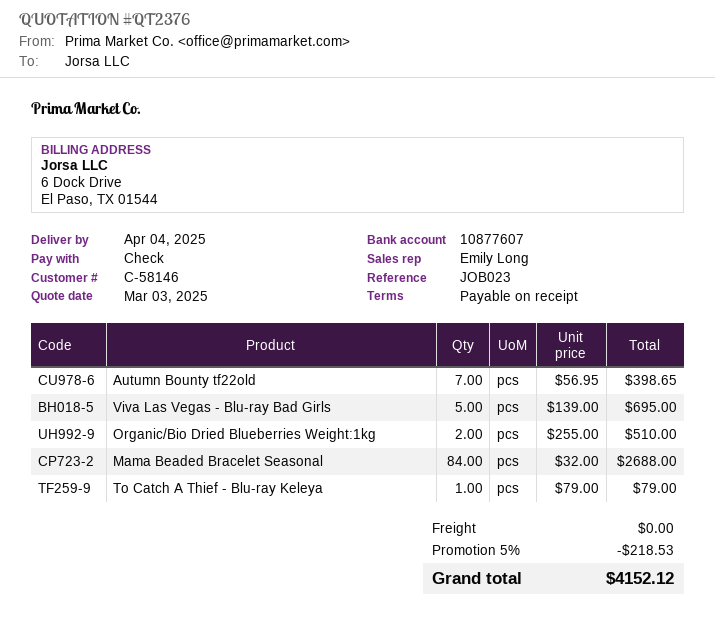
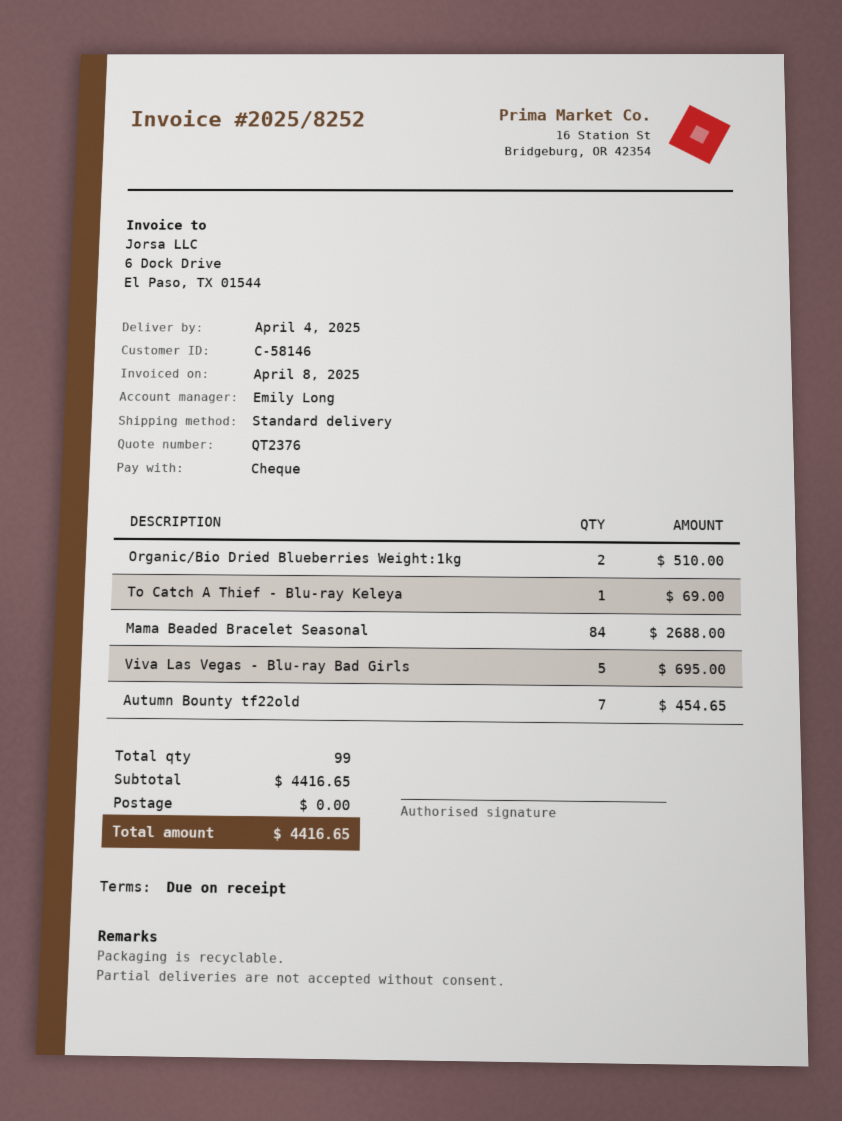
Autumn Bounty tf22old: 7 for 398.65 -> 7 for 454.65
To Catch A Thief - Blu-ray Keleya: 1 for 79.00 -> 1 for 69.00
discount: 5% = 218.53 -> none
total: 4152.12 -> 4416.65

